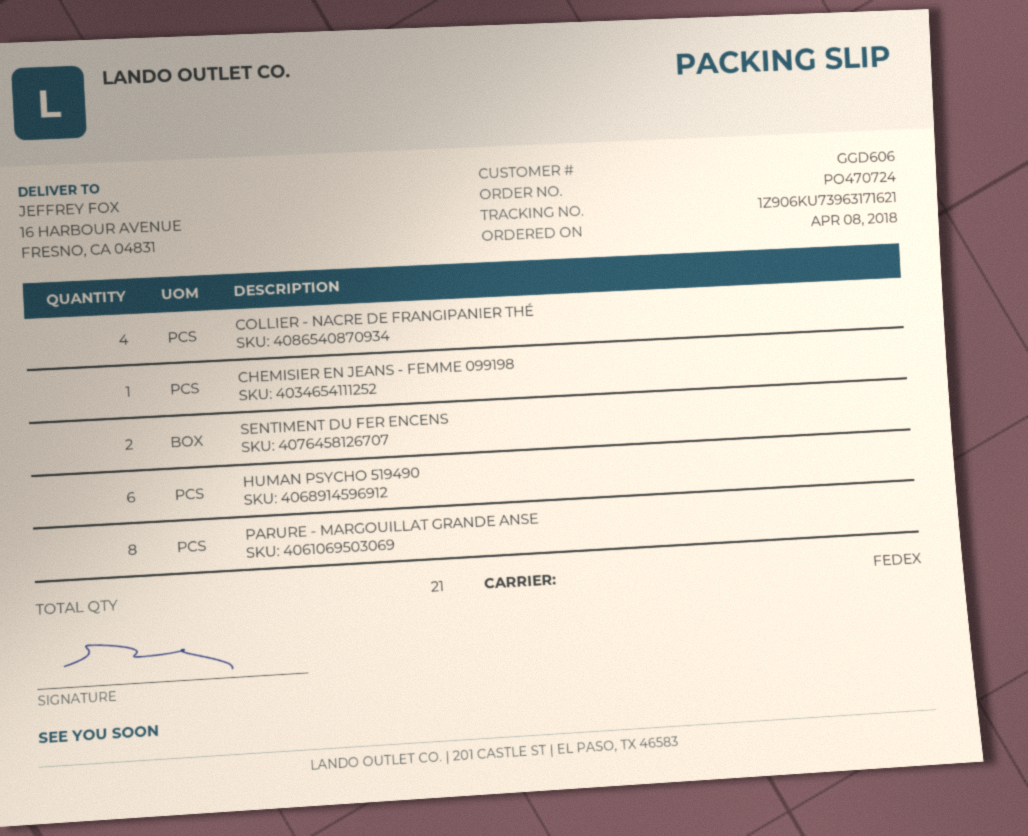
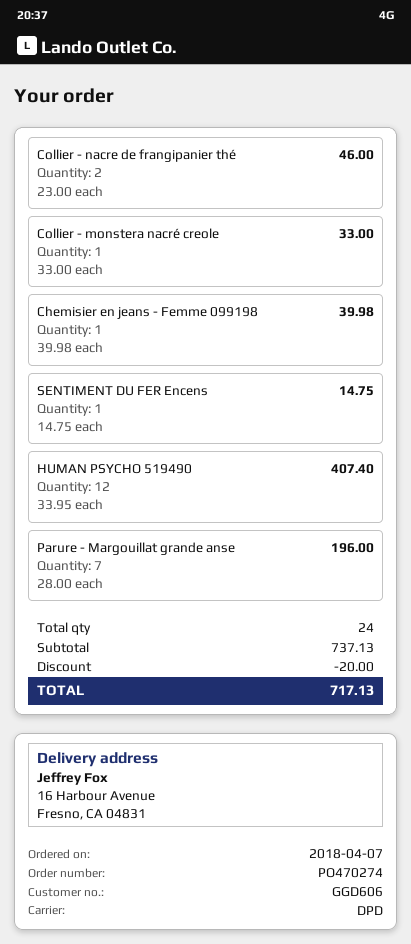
order number: PO470724 -> PO470274
order date: 2018-04-08 -> 2018-04-07
shipping method: FedEx -> DPD
COLLIER - NACRE DE FRANGIPANIER THÉ: 4 -> 2
SENTIMENT DU FER ENCENS: 2 -> 1
HUMAN PSYCHO 519490: 6 -> 12
PARURE - MARGOUILLAT GRANDE ANSE: 8 -> 7
Collier - monstera nacré creole: none -> 1
total quantity: 21 -> 24

